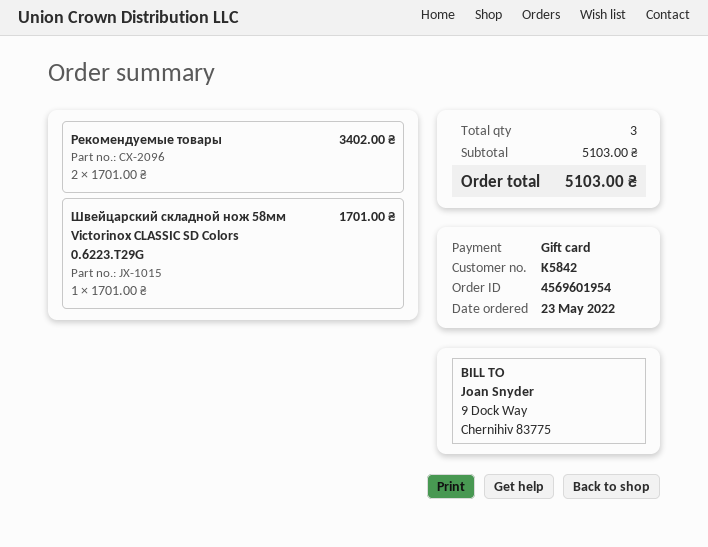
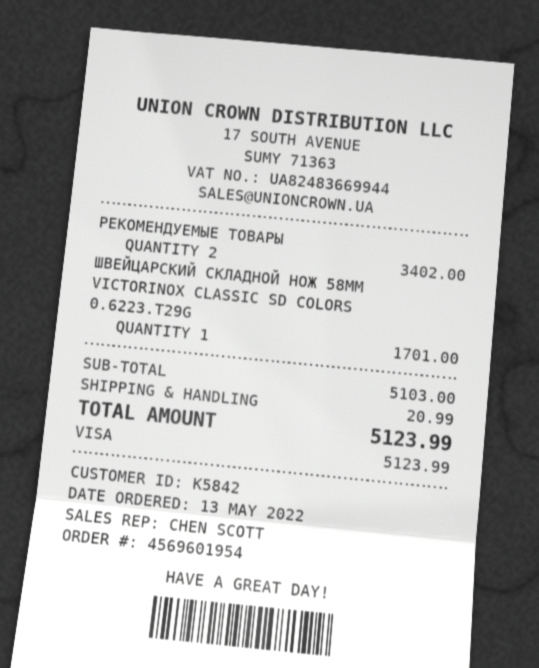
order date: 2022-05-23 -> 2022-05-13
payment method: gift card -> Visa
shipping: none -> 20.99
total: 5103.00 -> 5123.99

